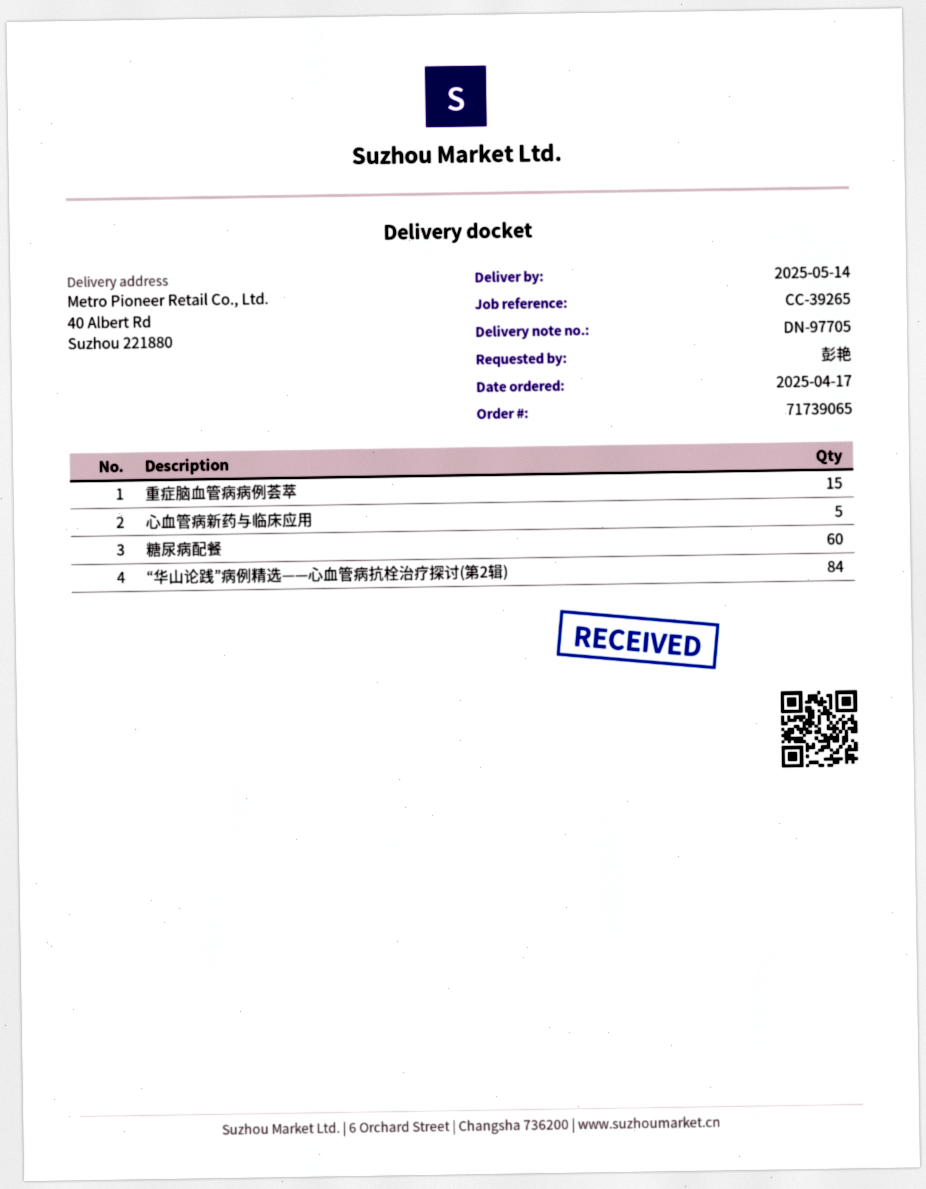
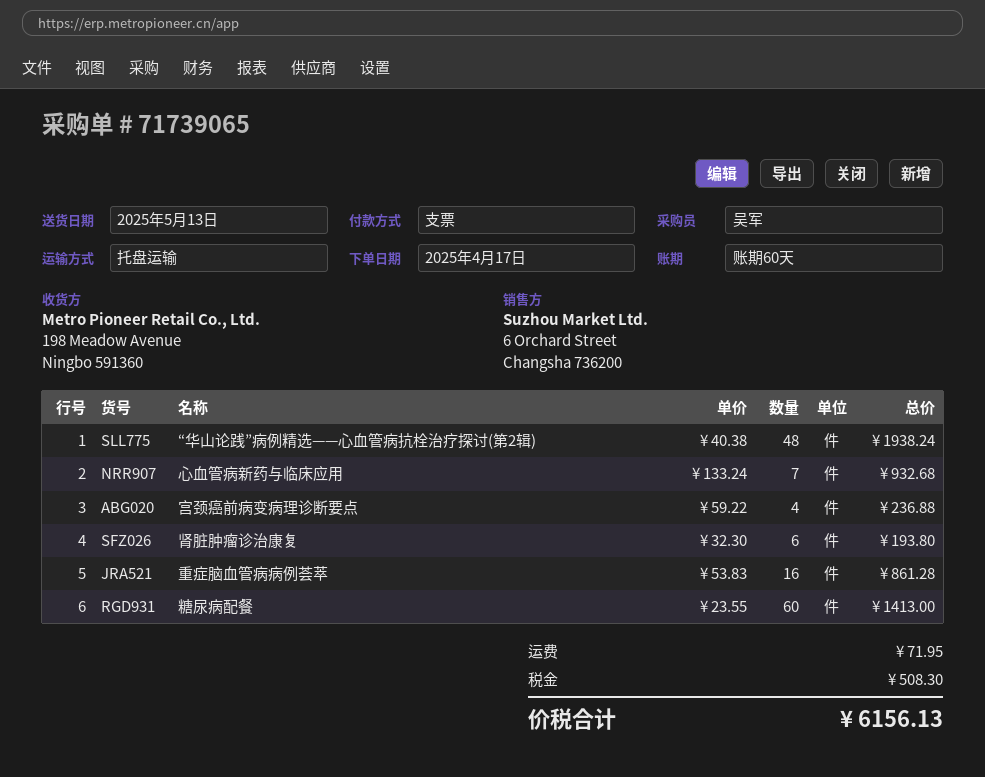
delivery date: 2025-05-14 -> 2025-05-13
ordered by: 彭艳 -> 吴军
ship to: 40 Albert Rd, Suzhou 221880 -> 198 Meadow Avenue, Ningbo 591360
重症脑血管病病例荟萃: 15 -> 16
心血管病新药与临床应用: 5 -> 7
“华山论践”病例精选——心血管病抗栓治疗探讨(第2辑): 84 -> 48
宫颈癌前病变病理诊断要点: none -> 4
肾脏肿瘤诊治康复: none -> 6

